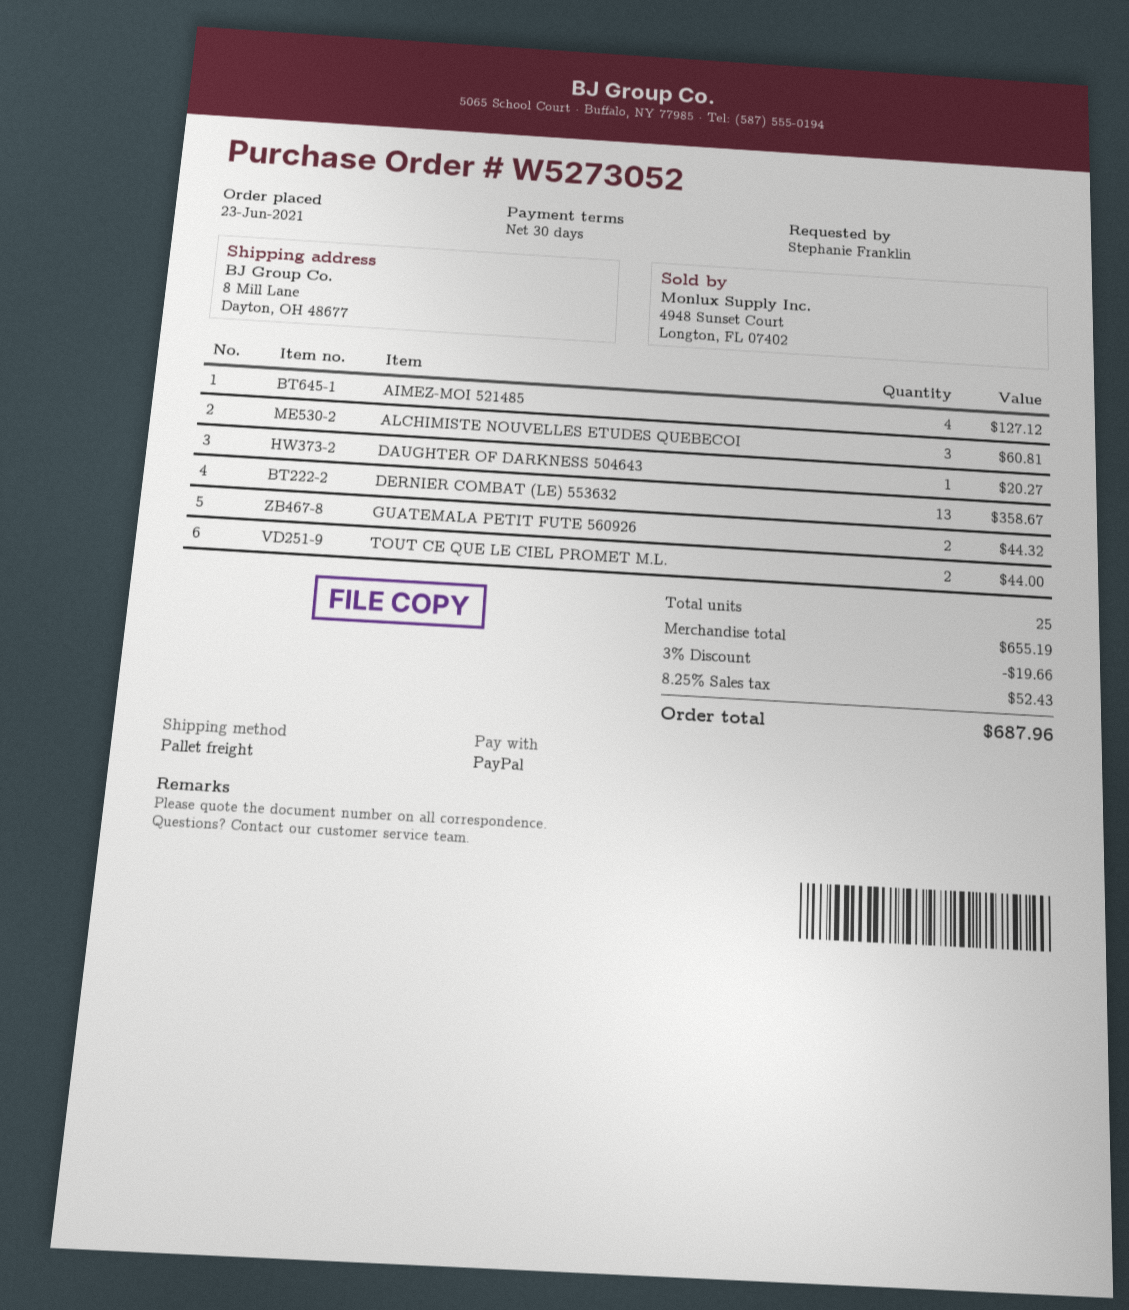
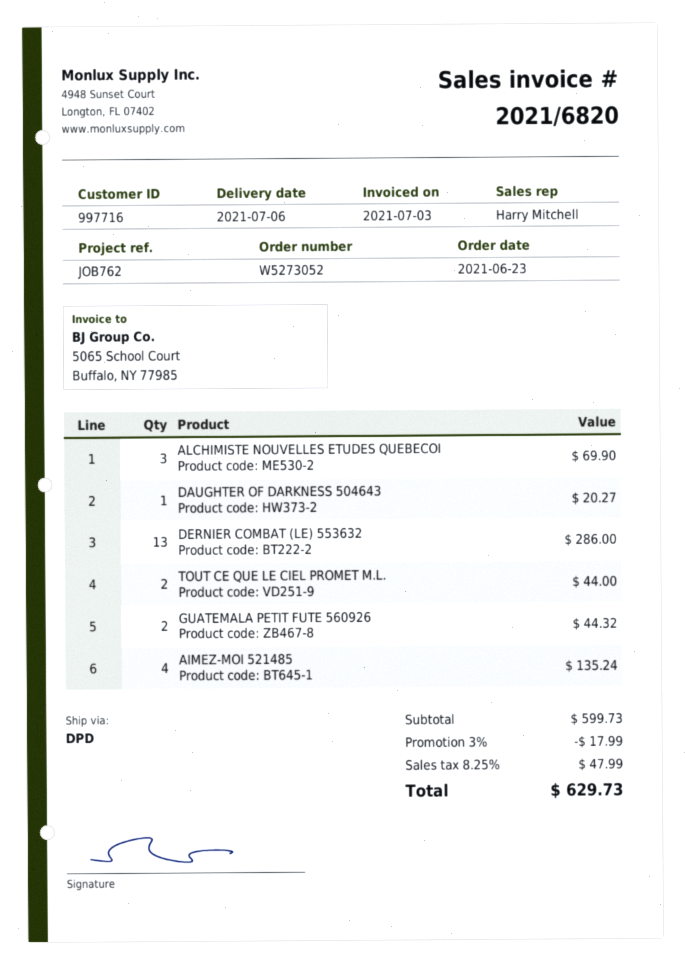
shipping method: pallet freight -> DPD
AIMEZ-MOI 521485: 4 for 127.12 -> 4 for 135.24
ALCHIMISTE NOUVELLES ETUDES QUEBECOI: 3 for 60.81 -> 3 for 69.90
DERNIER COMBAT (LE) 553632: 13 for 358.67 -> 13 for 286.00
subtotal: 655.19 -> 599.73
discount: 3% = 19.66 -> 3% = 17.99
tax: 8.25% = 52.43 -> 8.25% = 47.99
total: 687.96 -> 629.73

